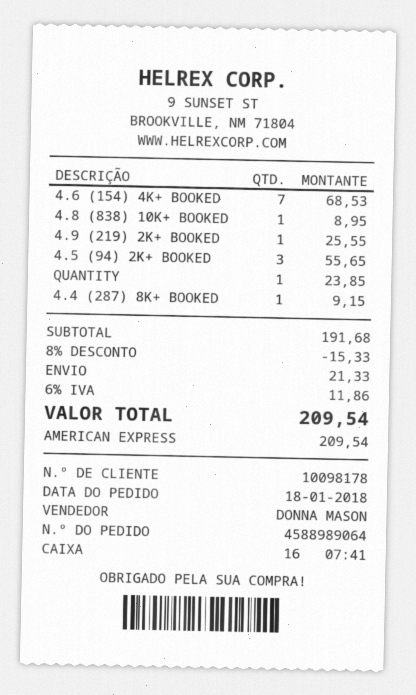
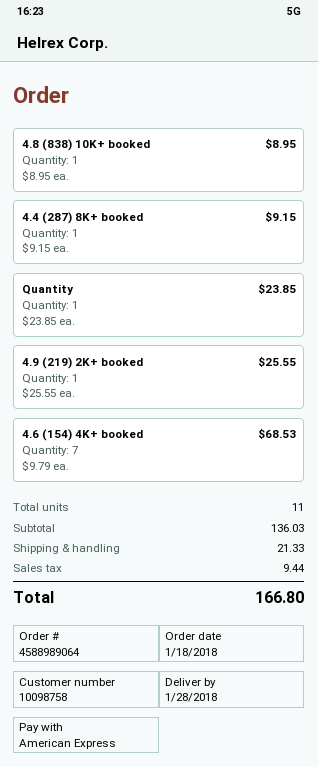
customer number: 10098178 -> 10098758
4.5 (94) 2K+ BOOKED: 3 for 55.65 -> none
subtotal: 191.68 -> 136.03
discount: 8% = 15.33 -> none
tax: 11.86 -> 9.44
total: 209.54 -> 166.80

